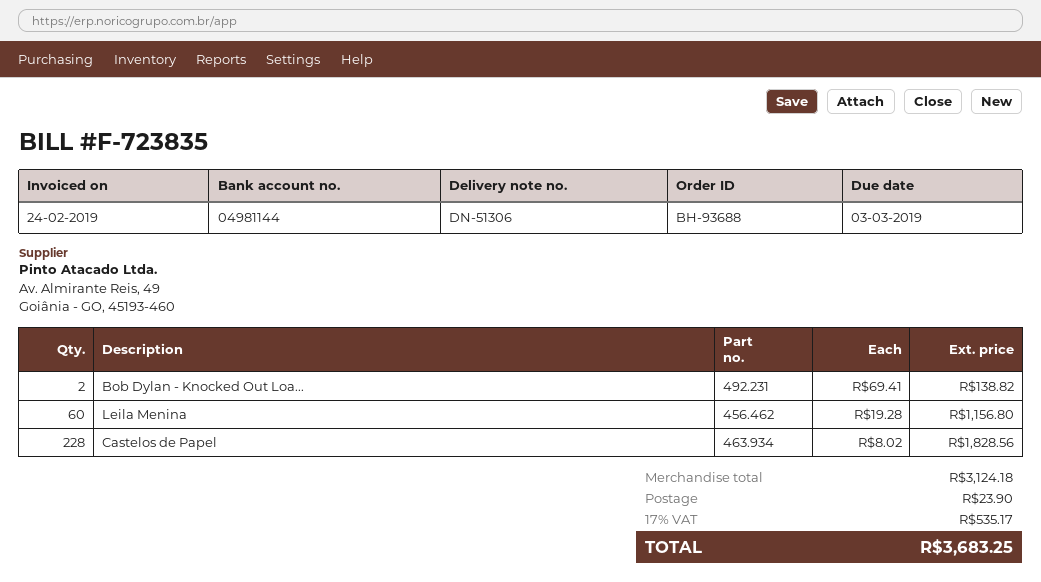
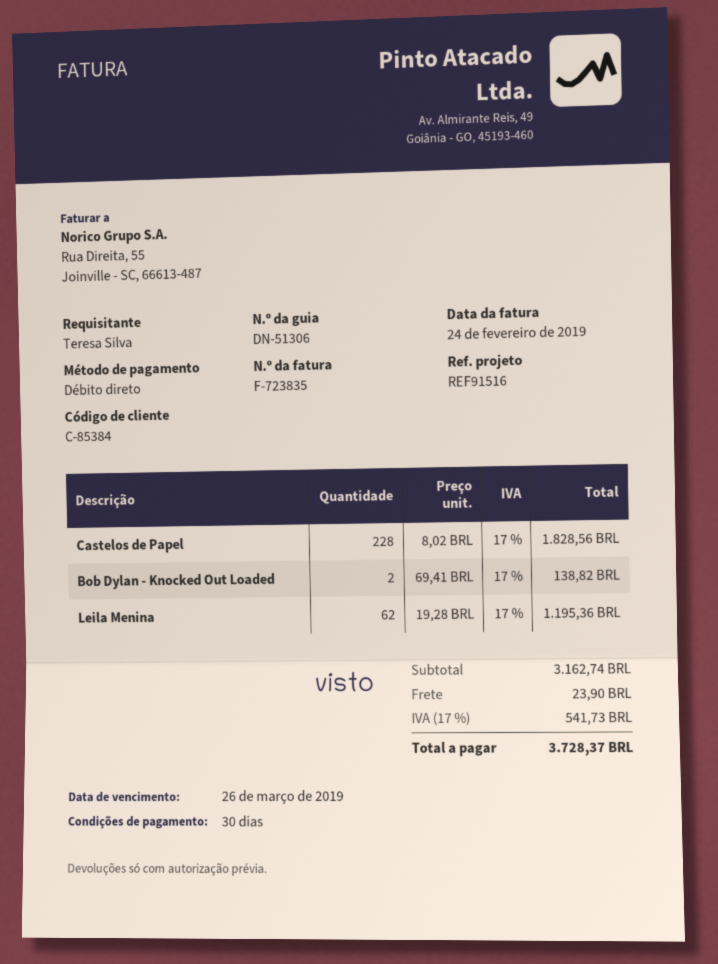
due date: 2019-03-03 -> 2019-03-26
Leila Menina: 60 x 19.28 = 1156.80 -> 62 x 19.28 = 1195.36
subtotal: 3124.18 -> 3162.74
tax: 17% = 535.17 -> 17% = 541.73
total: 3683.25 -> 3728.37

